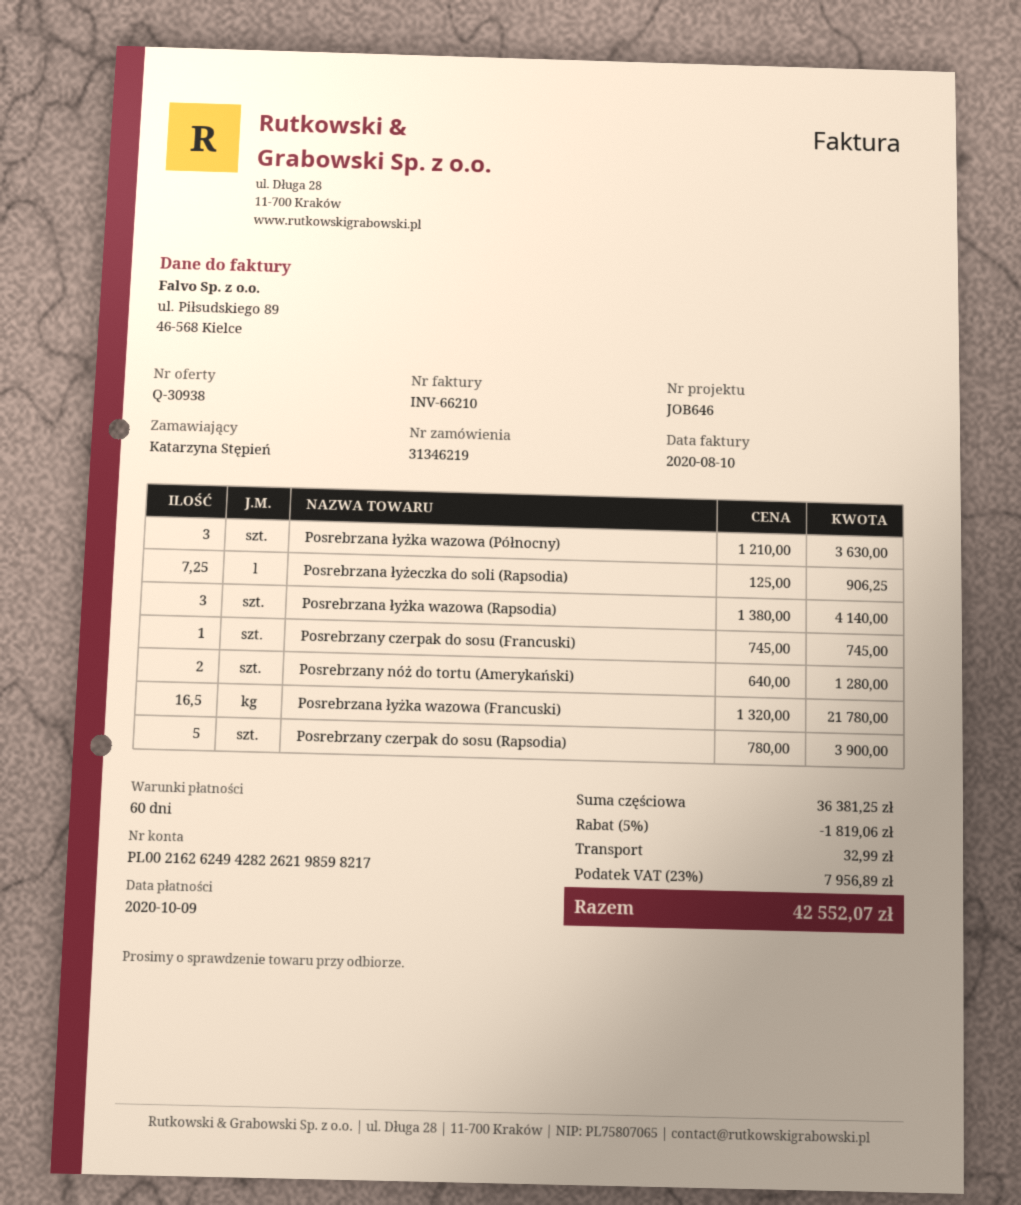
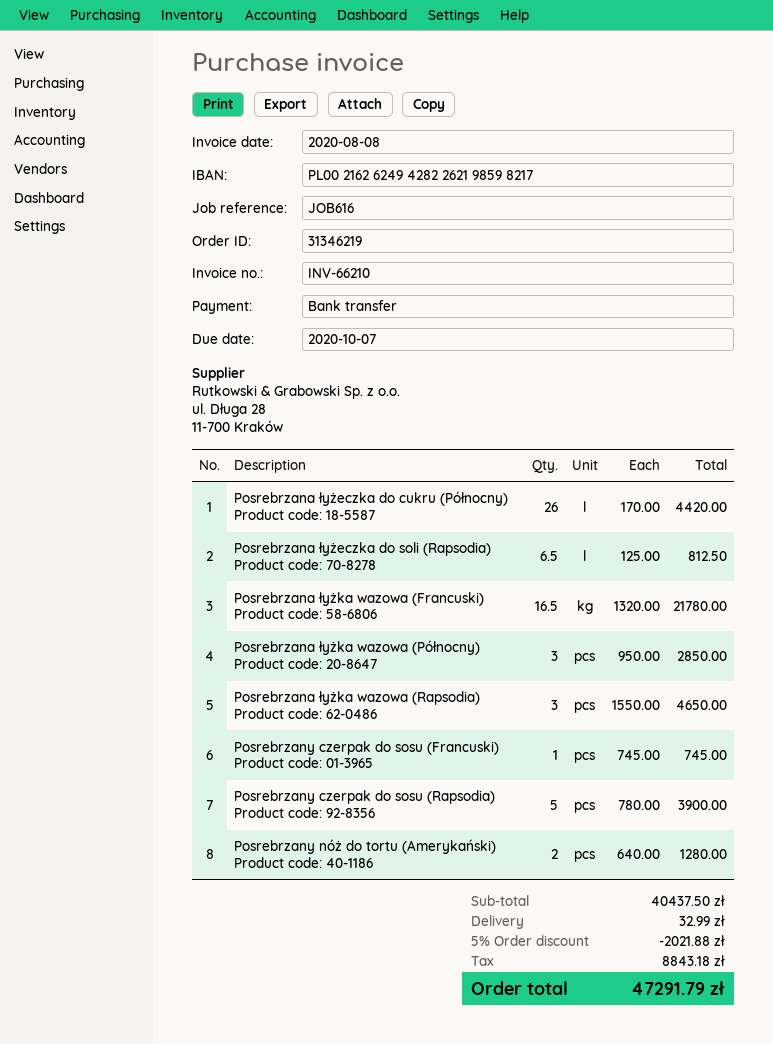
invoice date: 2020-08-10 -> 2020-08-08
due date: 2020-10-09 -> 2020-10-07
reference: JOB646 -> JOB616
Posrebrzana łyżka wazowa (Północny): 3 x 1210.00 = 3630.00 -> 3 x 950.00 = 2850.00
Posrebrzana łyżeczka do soli (Rapsodia): 7.25 x 125.00 = 906.25 -> 6.5 x 125.00 = 812.50
Posrebrzana łyżka wazowa (Rapsodia): 3 x 1380.00 = 4140.00 -> 3 x 1550.00 = 4650.00
Posrebrzana łyżeczka do cukru (Północny): none -> 26 x 170.00 = 4420.00
subtotal: 36381.25 -> 40437.50
discount: 5% = 1819.06 -> 5% = 2021.88
tax: 7956.89 -> 8843.18
total: 42552.07 -> 47291.79

